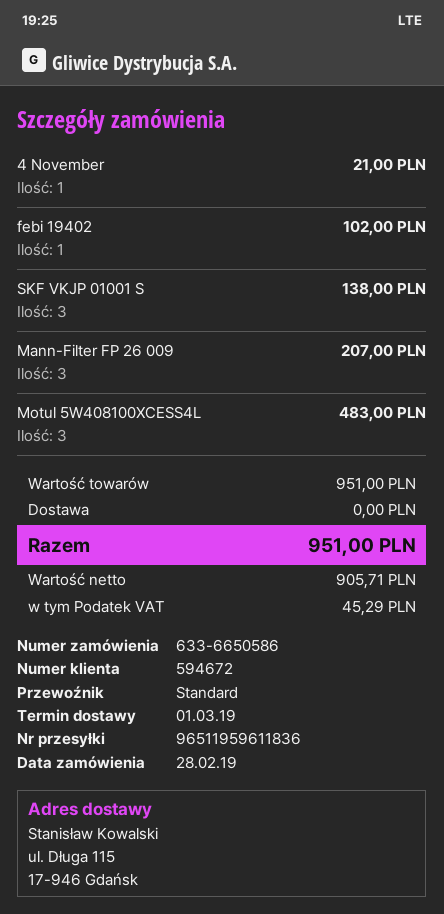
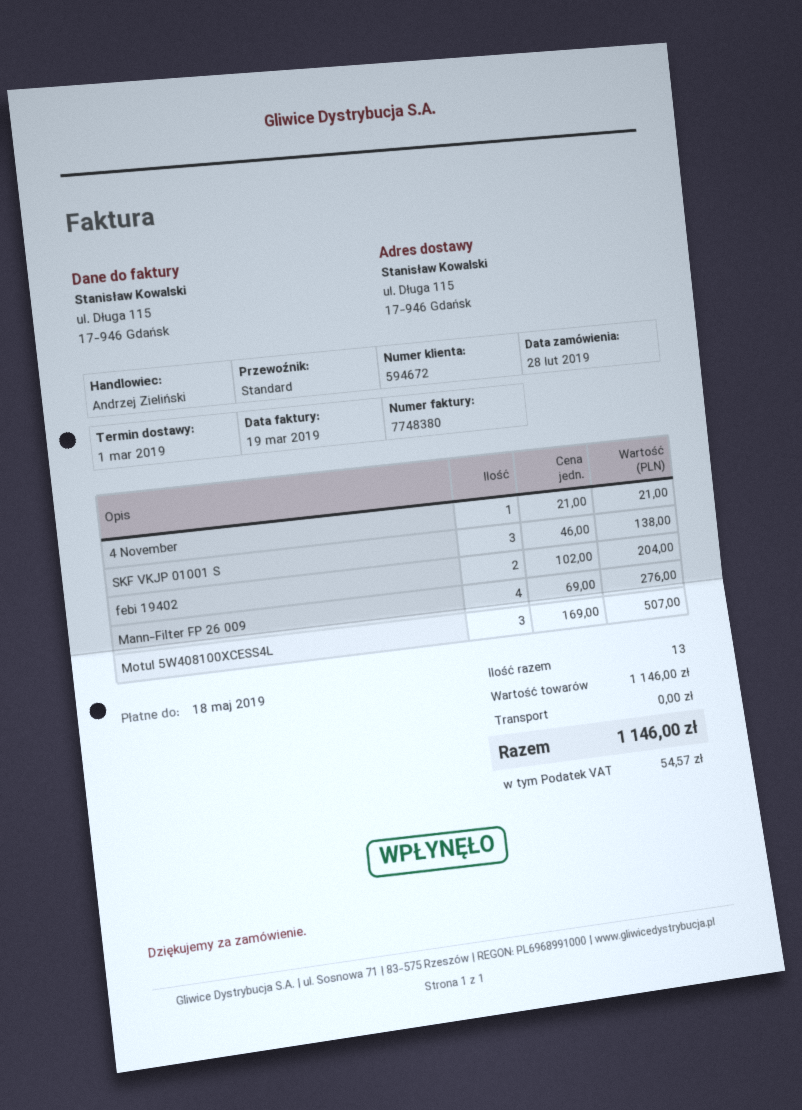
febi 19402: 1 for 102.00 -> 2 for 204.00
Mann-Filter FP 26 009: 3 for 207.00 -> 4 for 276.00
Motul 5W408100XCESS4L: 3 for 483.00 -> 3 for 507.00
subtotal: 951.00 -> 1146.00
tax: 45.29 -> 54.57
total: 951.00 -> 1146.00

